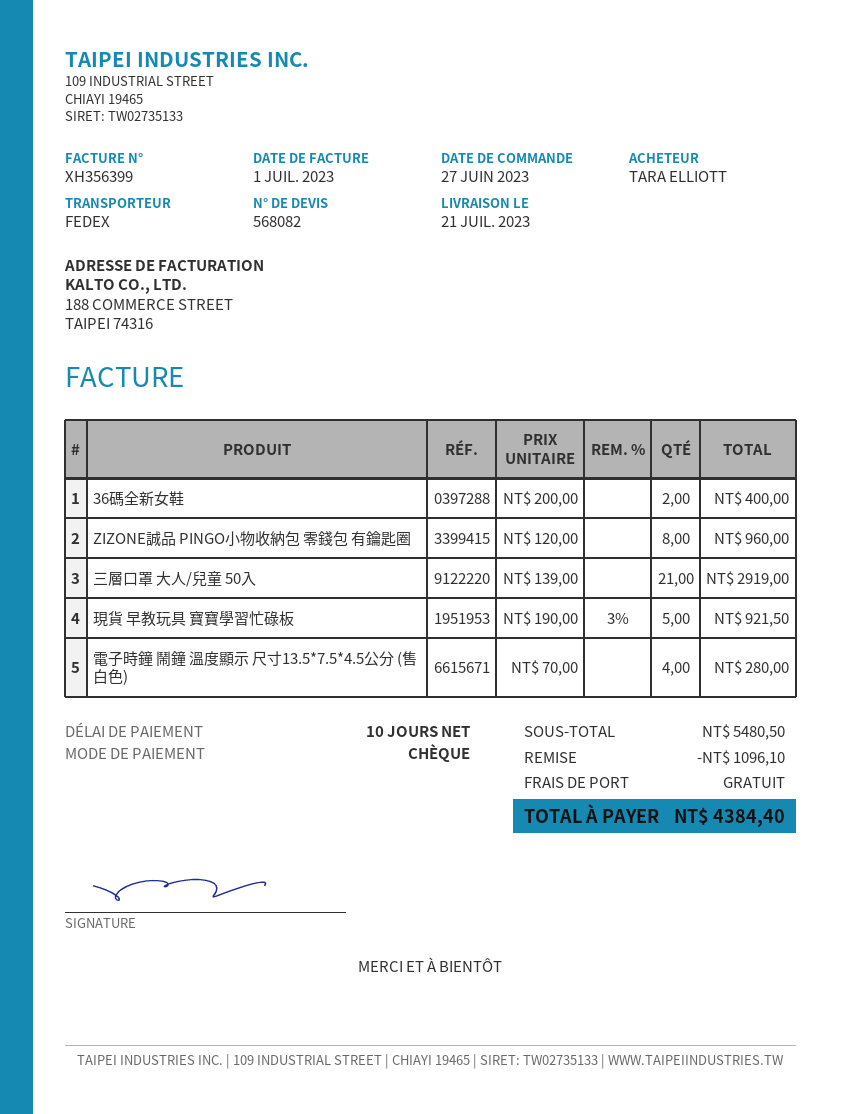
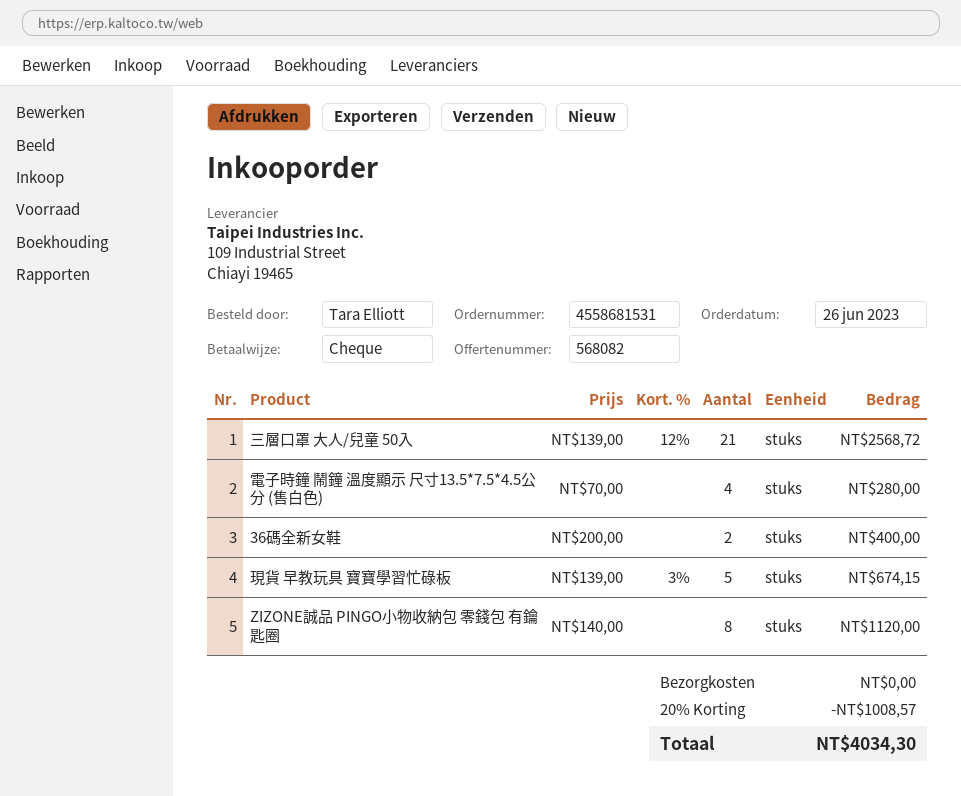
order date: 2023-06-27 -> 2023-06-26
ZIZONE誠品 PINGO小物收納包 零錢包 有鑰匙圈: 8 x 120.00 = 960.00 -> 8 x 140.00 = 1120.00
三層口罩 大人/兒童 50入: 21 x 139.00 = 2919.00 -> 21 x 139.00 - 12% = 2568.72
現貨 早教玩具 寶寶學習忙碌板: 5 x 190.00 - 3% = 921.50 -> 5 x 139.00 - 3% = 674.15
discount: 1096.10 -> 1008.57
total: 4384.40 -> 4034.30

